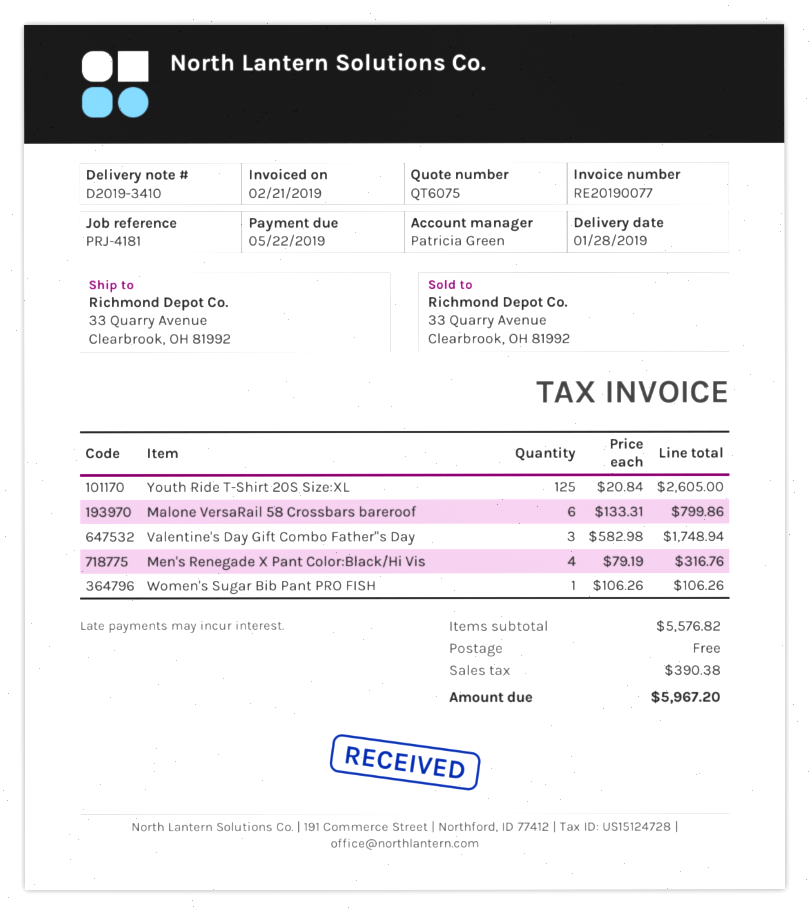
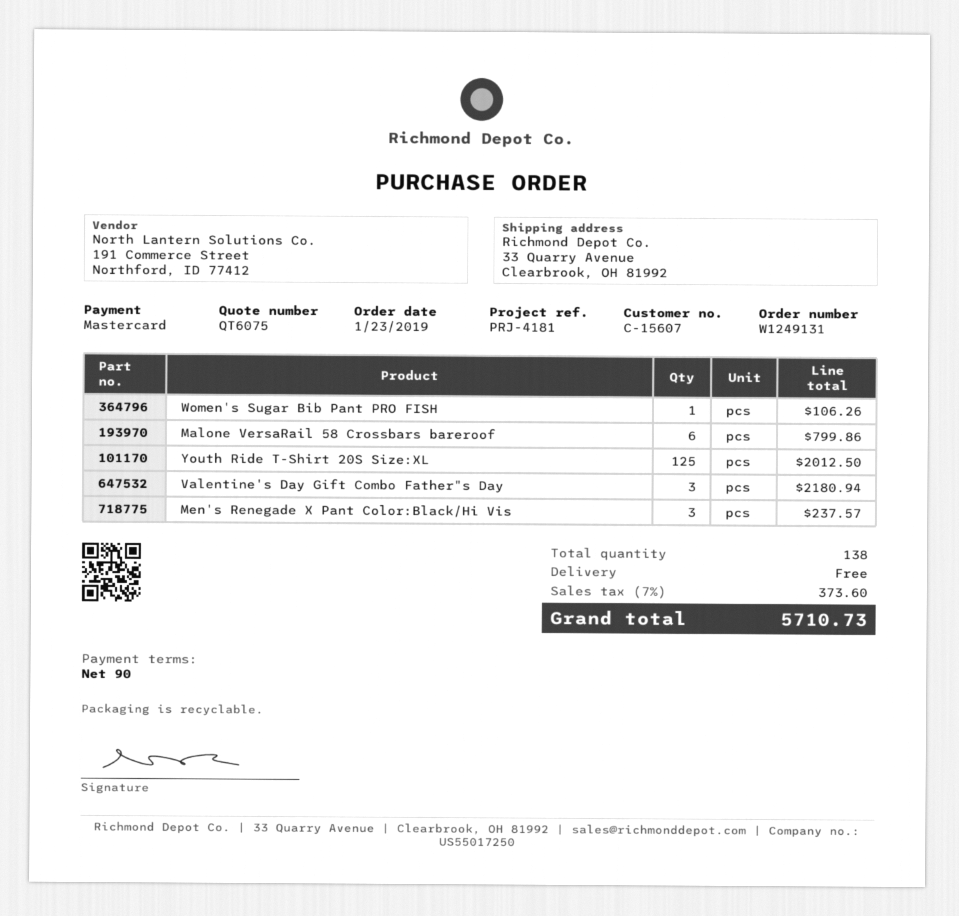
Youth Ride T-Shirt 20S Size:XL: 125 for 2605.00 -> 125 for 2012.50
Valentine's Day Gift Combo Father"s Day: 3 for 1748.94 -> 3 for 2180.94
Men's Renegade X Pant Color:Black/Hi Vis: 4 for 316.76 -> 3 for 237.57
tax: 390.38 -> 373.60
total: 5967.20 -> 5710.73

